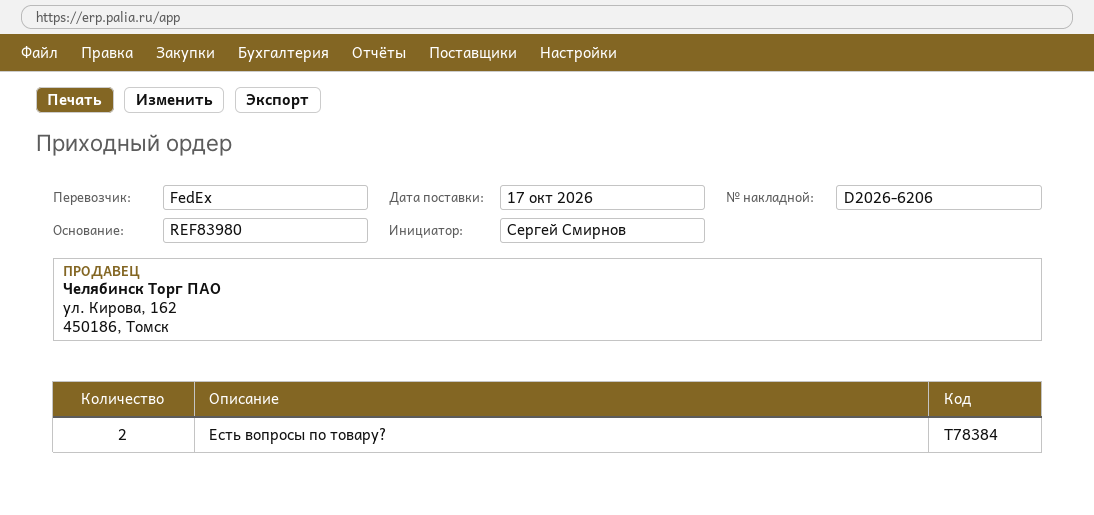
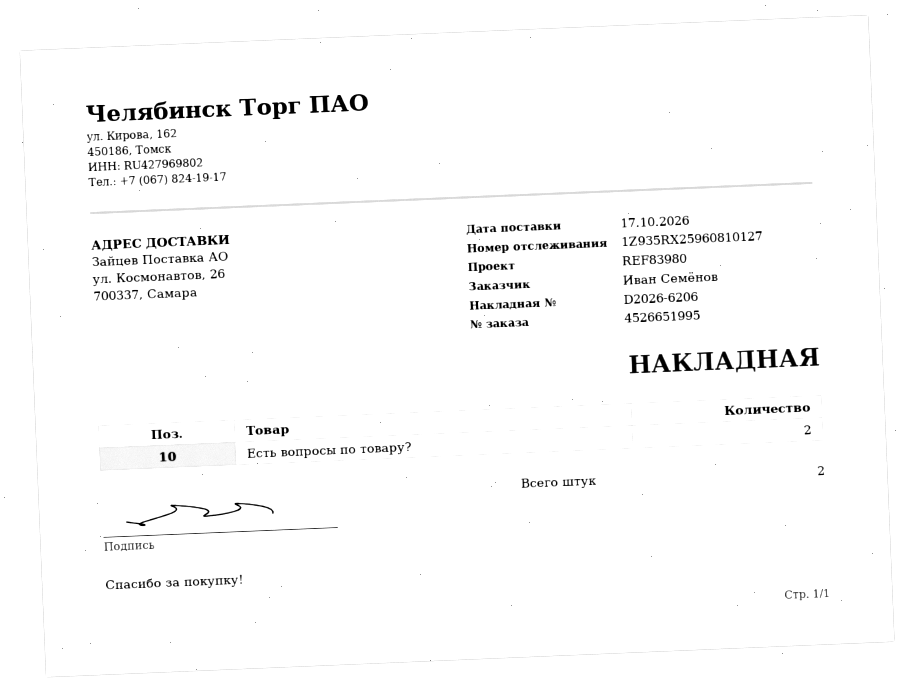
ordered by: Сергей Смирнов -> Иван Семёнов

